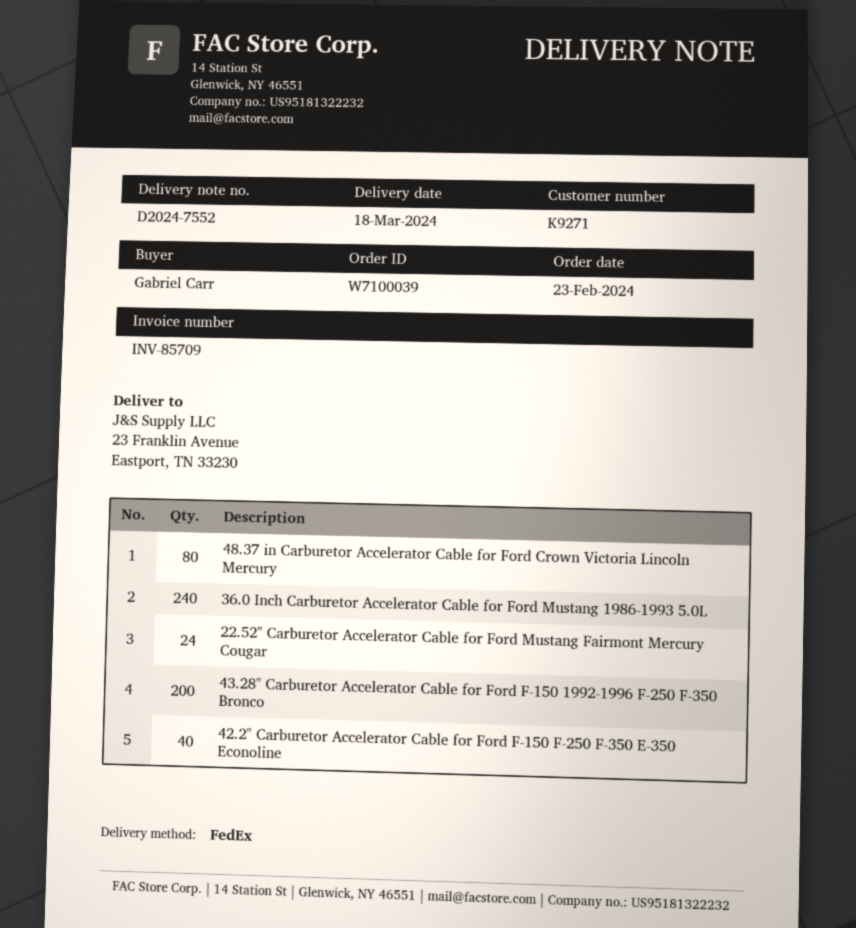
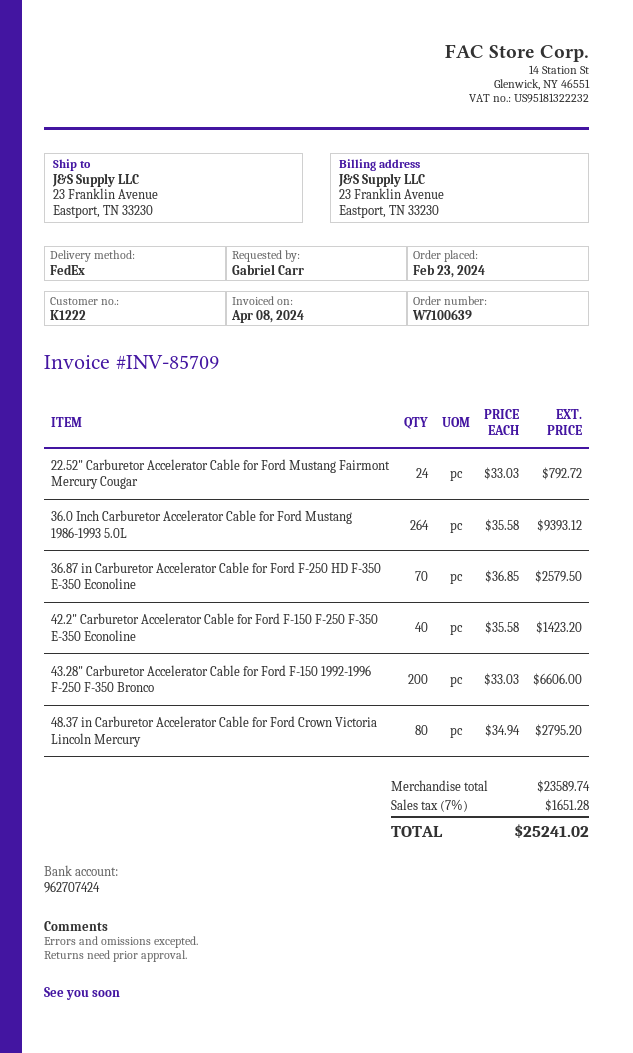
order number: W7100039 -> W7100639
customer number: K9271 -> K1222
36.0 Inch Carburetor Accelerator Cable for Ford Mustang 1986-1993 5.0L: 240 -> 264
36.87 in Carburetor Accelerator Cable for Ford F-250 HD F-350 E-350 Econoline: none -> 70

